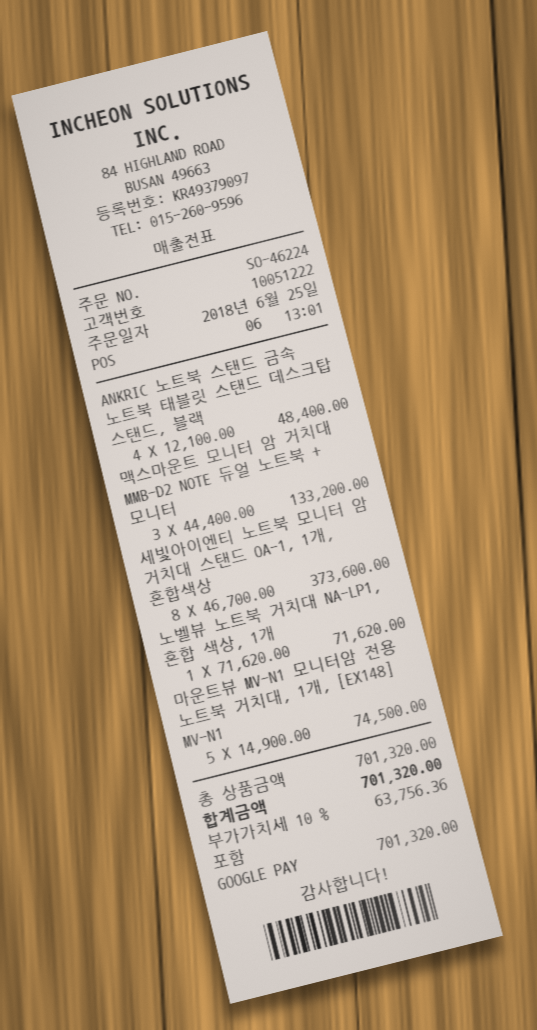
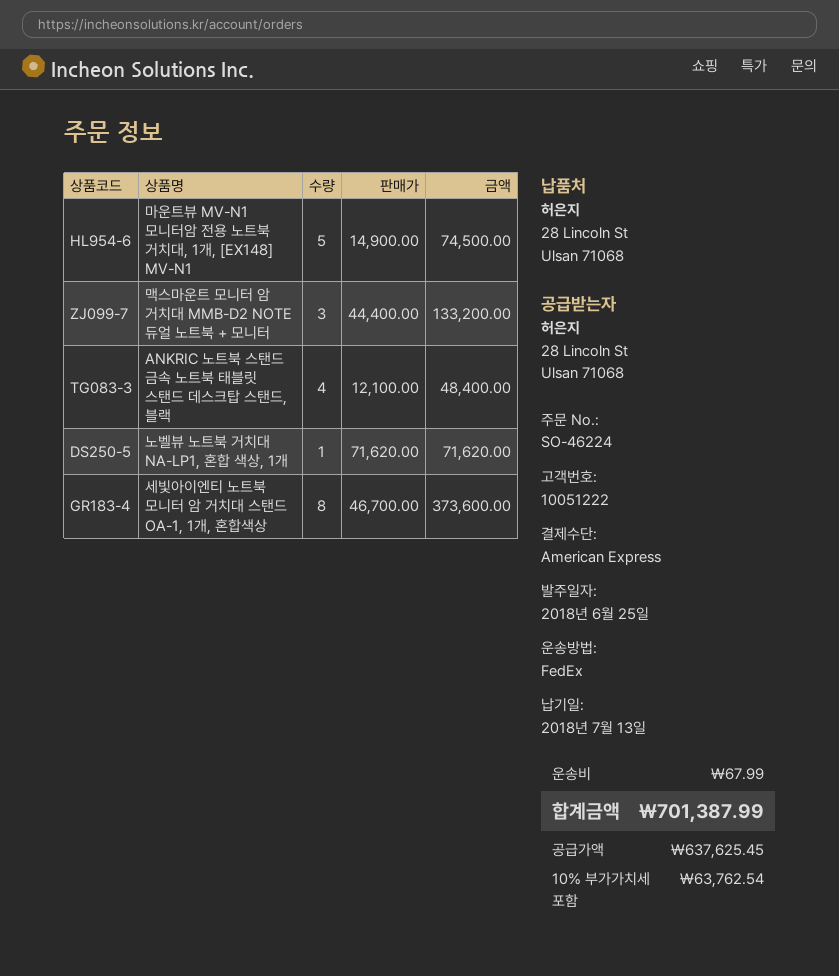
payment method: Google Pay -> American Express
shipping: none -> 67.99
tax: 10% = 63756.36 -> 10% = 63762.54
total: 701320.00 -> 701387.99

